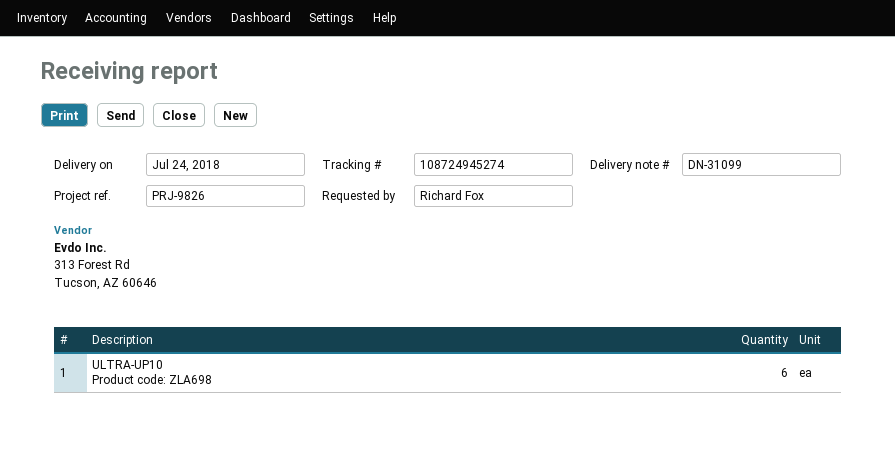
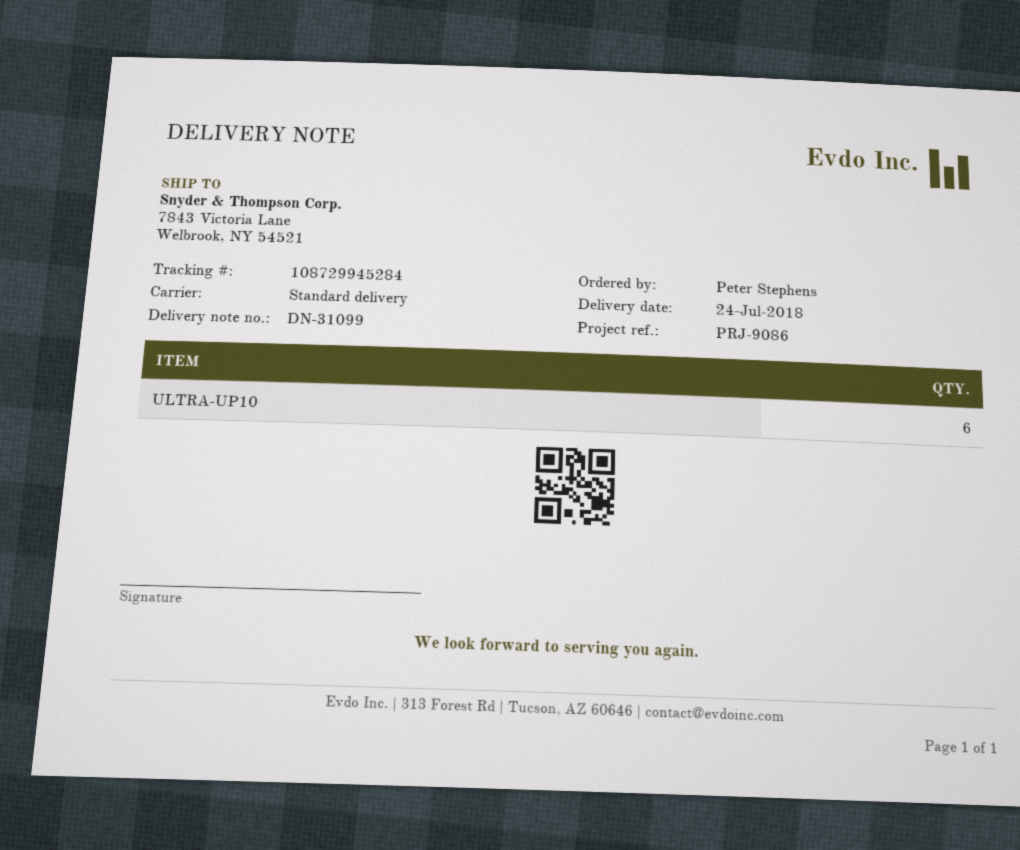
reference: PRJ-9826 -> PRJ-9086
ordered by: Richard Fox -> Peter Stephens
tracking number: 108724945274 -> 108729945284

